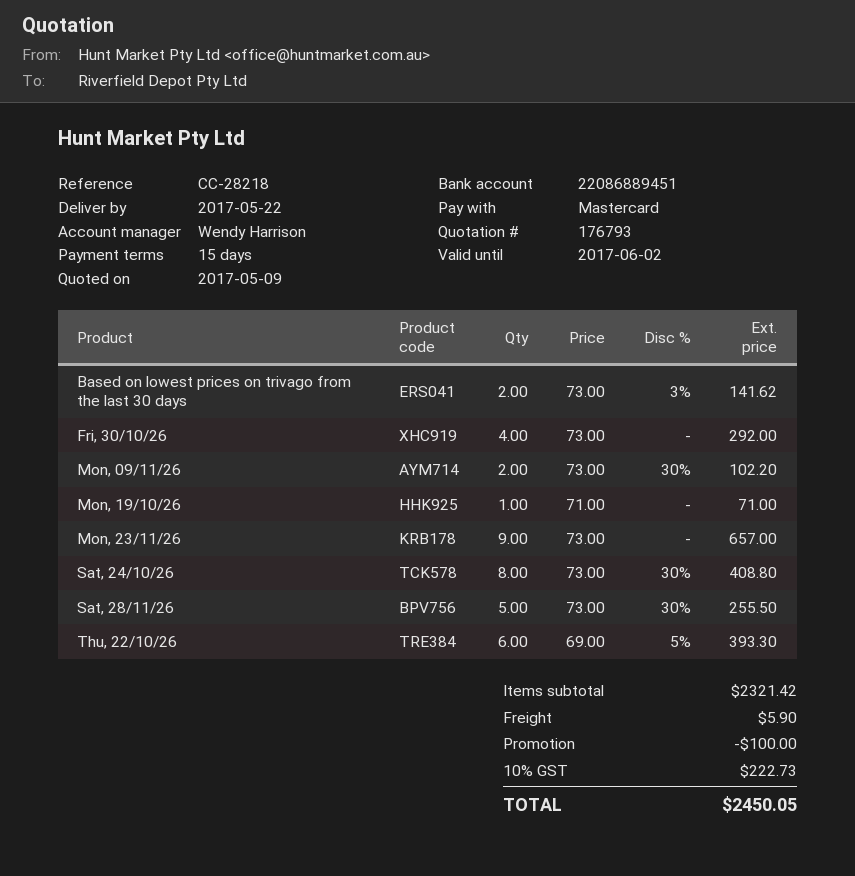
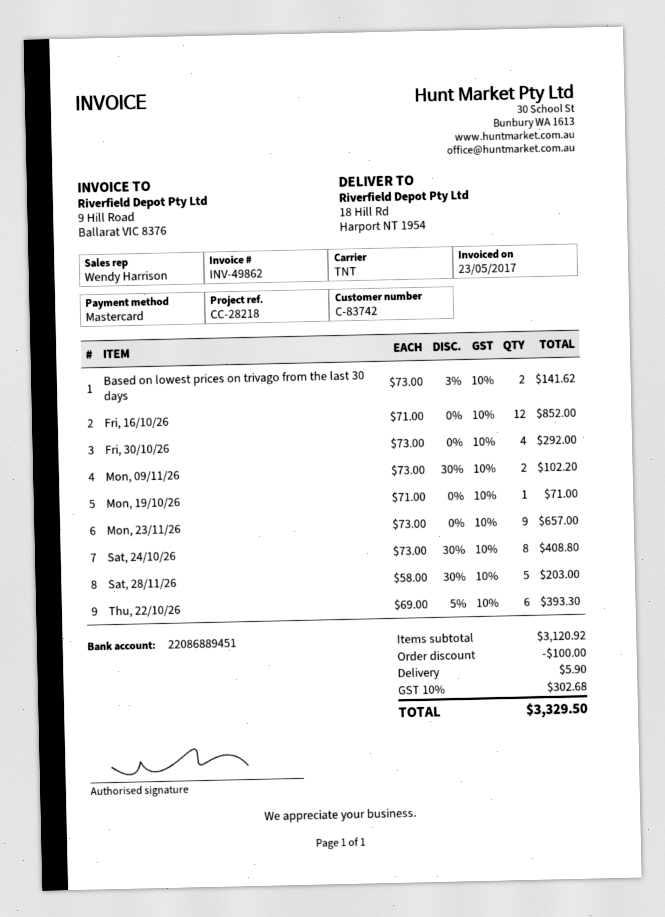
Sat, 28/11/26: 5 x 73.00 - 30% = 255.50 -> 5 x 58.00 - 30% = 203.00
Fri, 16/10/26: none -> 12 x 71.00 = 852.00
subtotal: 2321.42 -> 3120.92
tax: 10% = 222.73 -> 10% = 302.68
total: 2450.05 -> 3329.50

